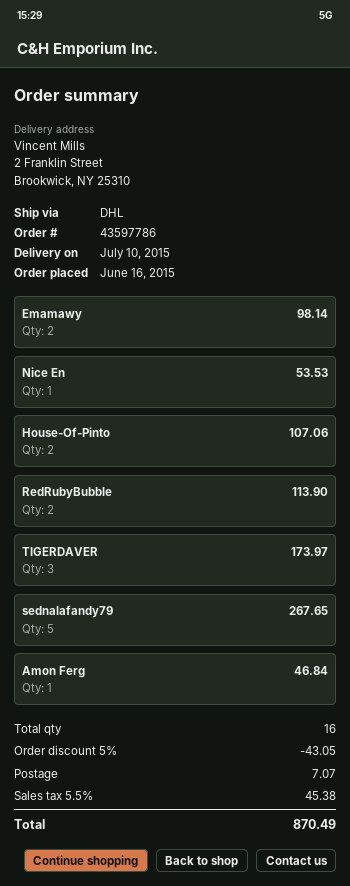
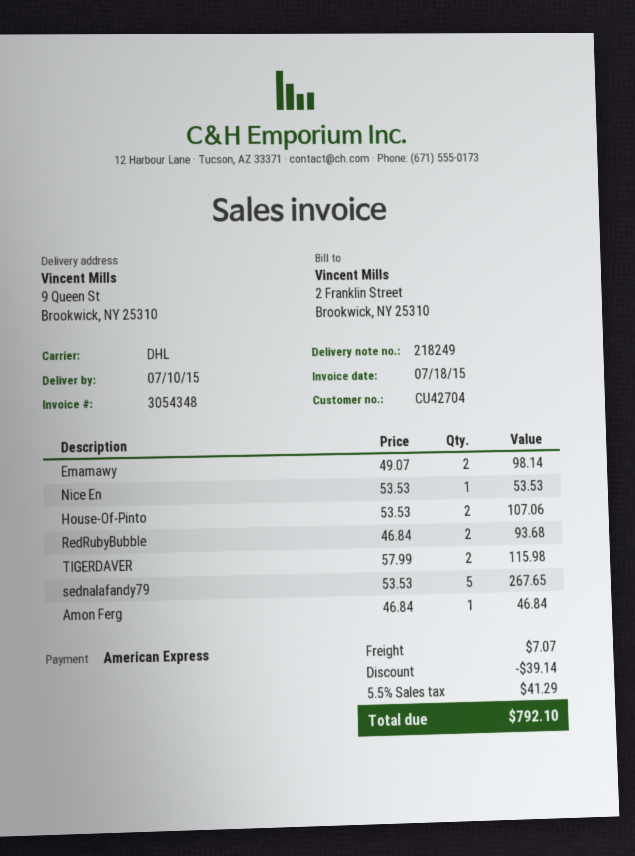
ship to: 2 Franklin Street, Brookwick, NY 25310 -> 9 Queen St, Brookwick, NY 25310
RedRubyBubble: 2 for 113.90 -> 2 for 93.68
TIGERDAVER: 3 for 173.97 -> 2 for 115.98
discount: 43.05 -> 39.14
tax: 5.5% = 45.38 -> 5.5% = 41.29
total: 870.49 -> 792.10

